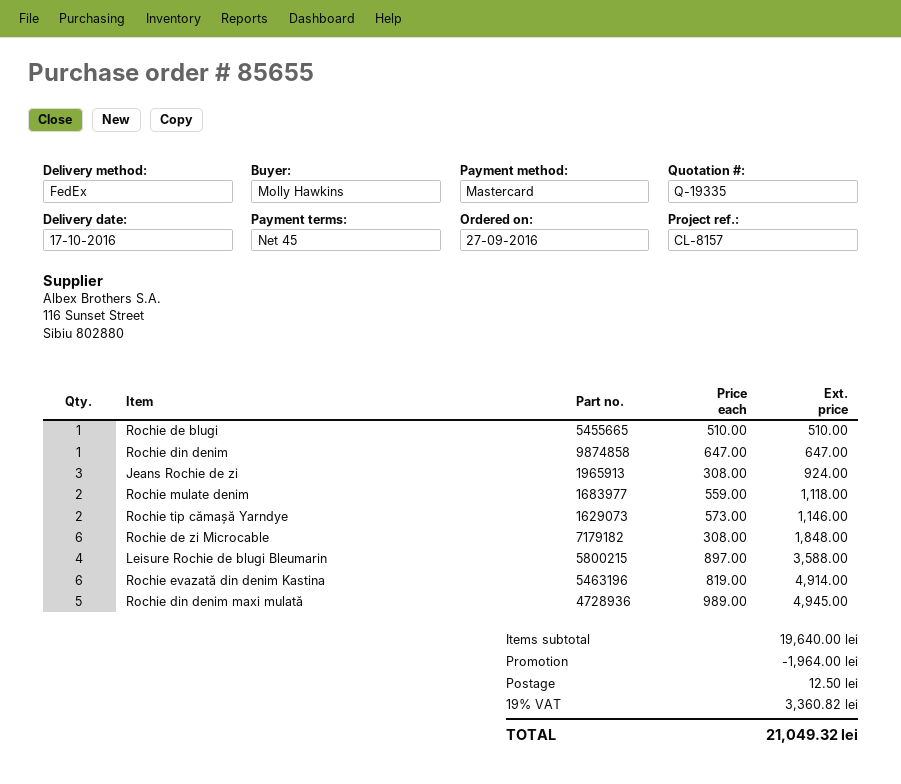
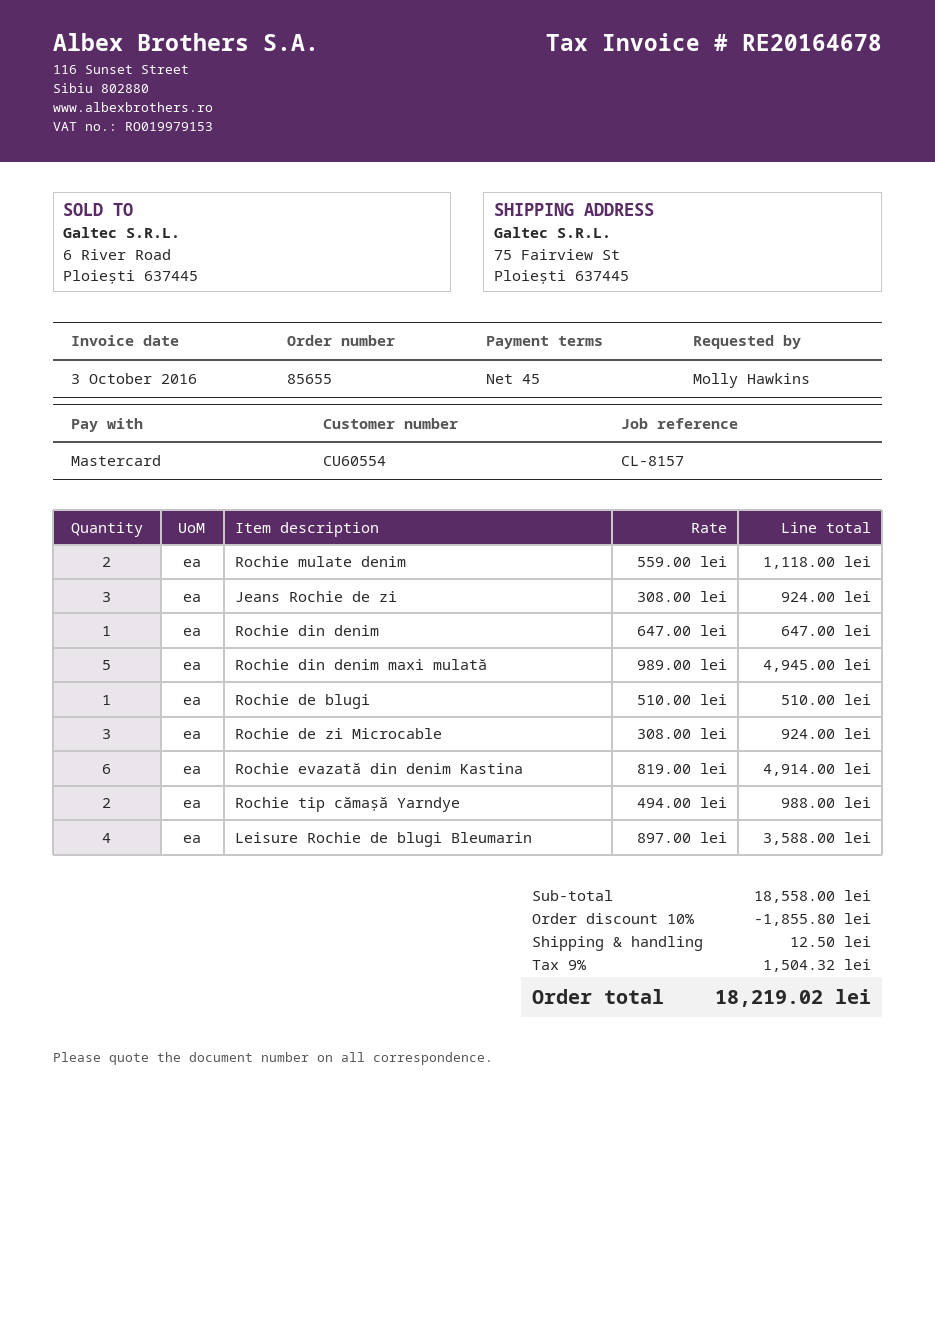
Rochie tip cămașă Yarndye: 2 x 573.00 = 1146.00 -> 2 x 494.00 = 988.00
Rochie de zi Microcable: 6 x 308.00 = 1848.00 -> 3 x 308.00 = 924.00
subtotal: 19640.00 -> 18558.00
discount: 1964.00 -> 1855.80
tax: 19% = 3360.82 -> 9% = 1504.32
total: 21049.32 -> 18219.02

